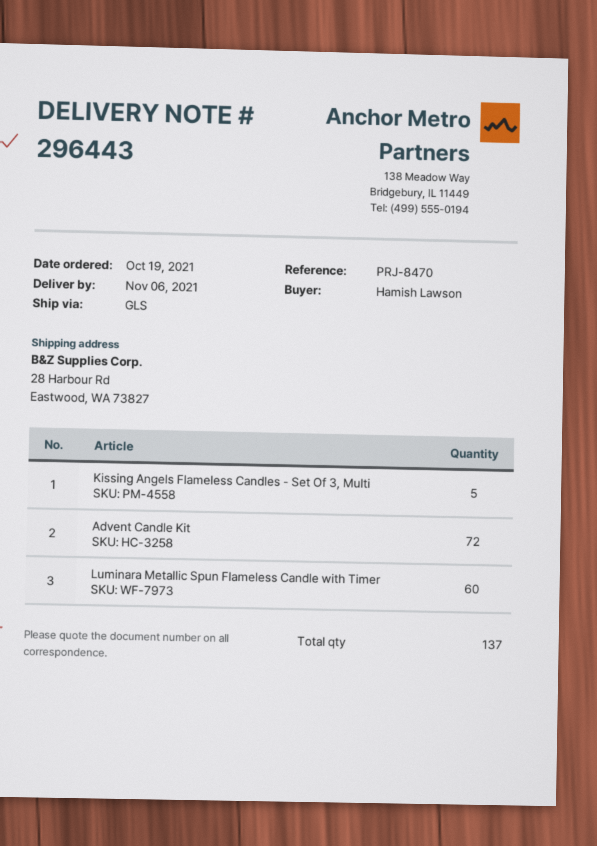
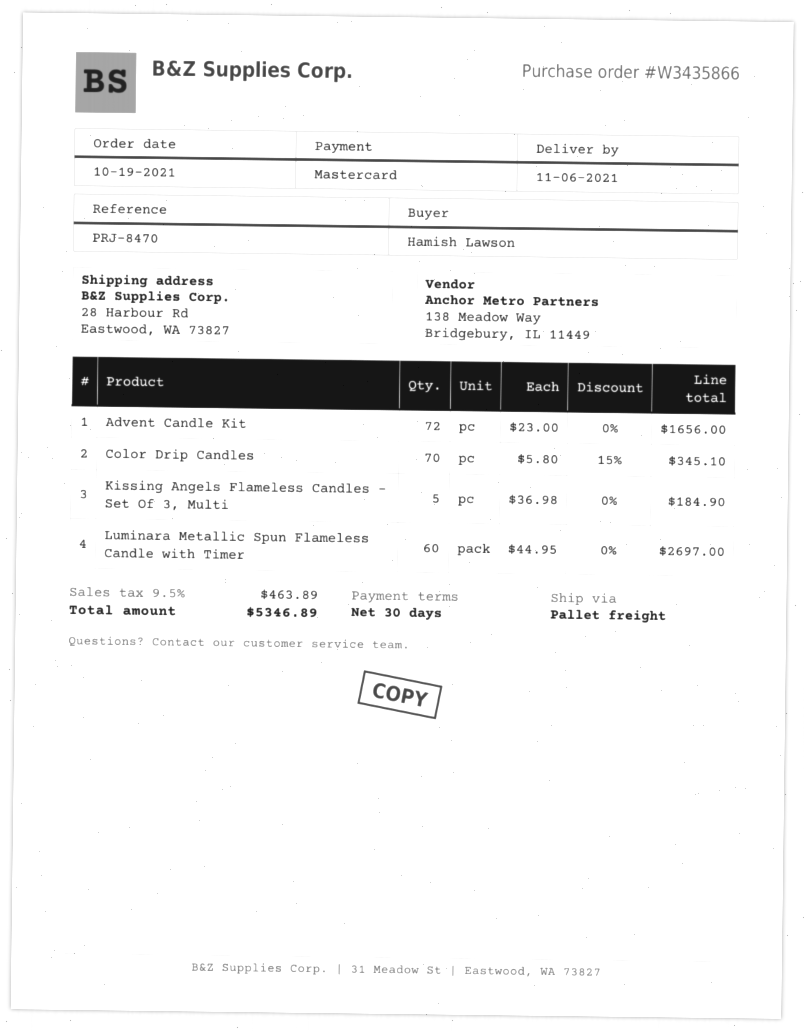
shipping method: GLS -> pallet freight
Color Drip Candles: none -> 70

